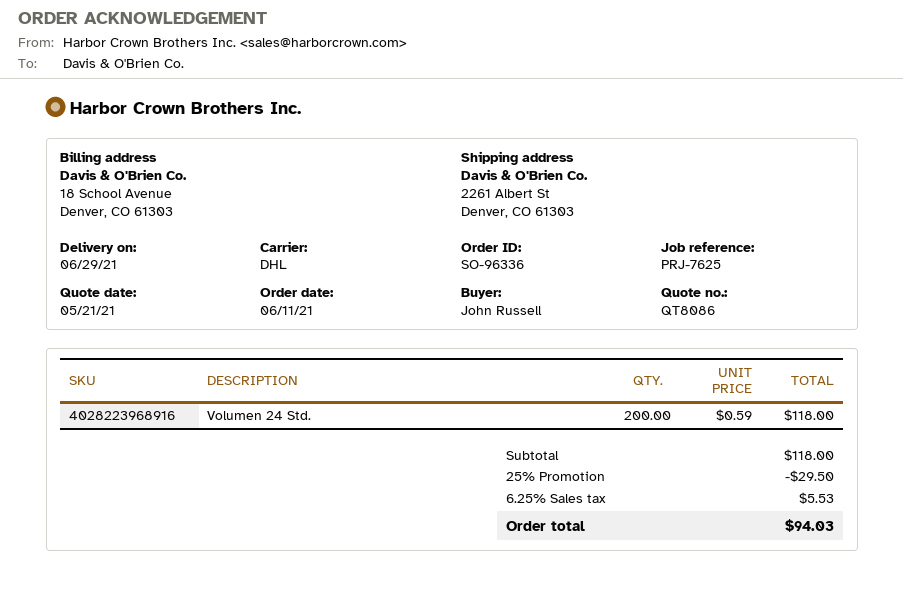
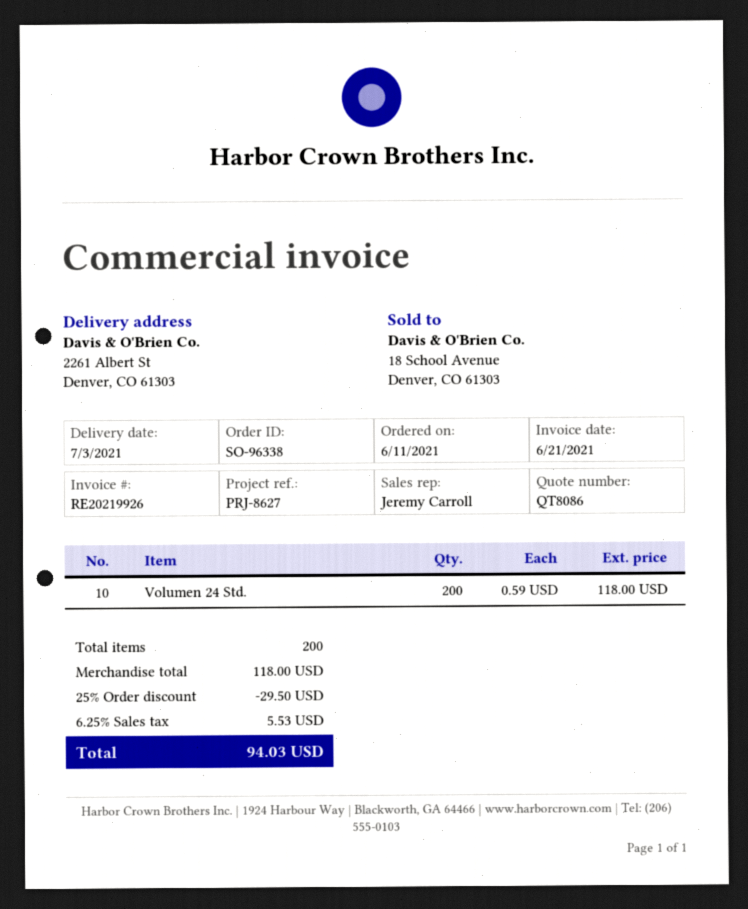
order number: SO-96336 -> SO-96338
delivery date: 2021-06-29 -> 2021-07-03
reference: PRJ-7625 -> PRJ-8627

